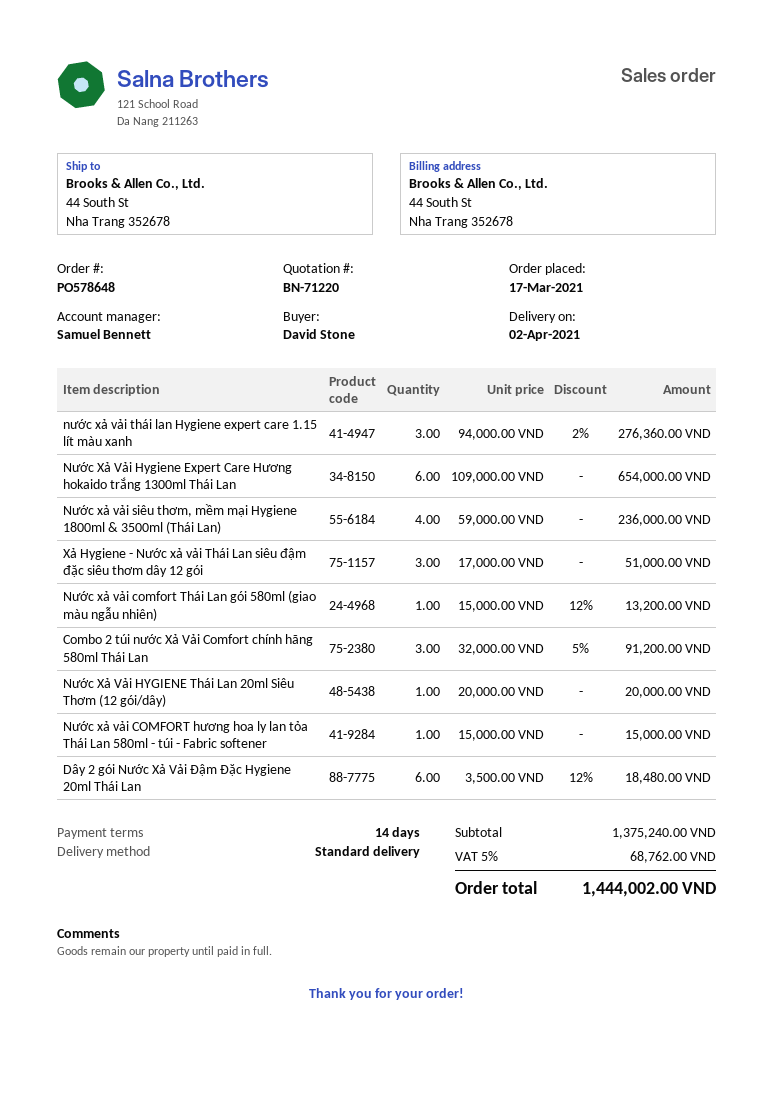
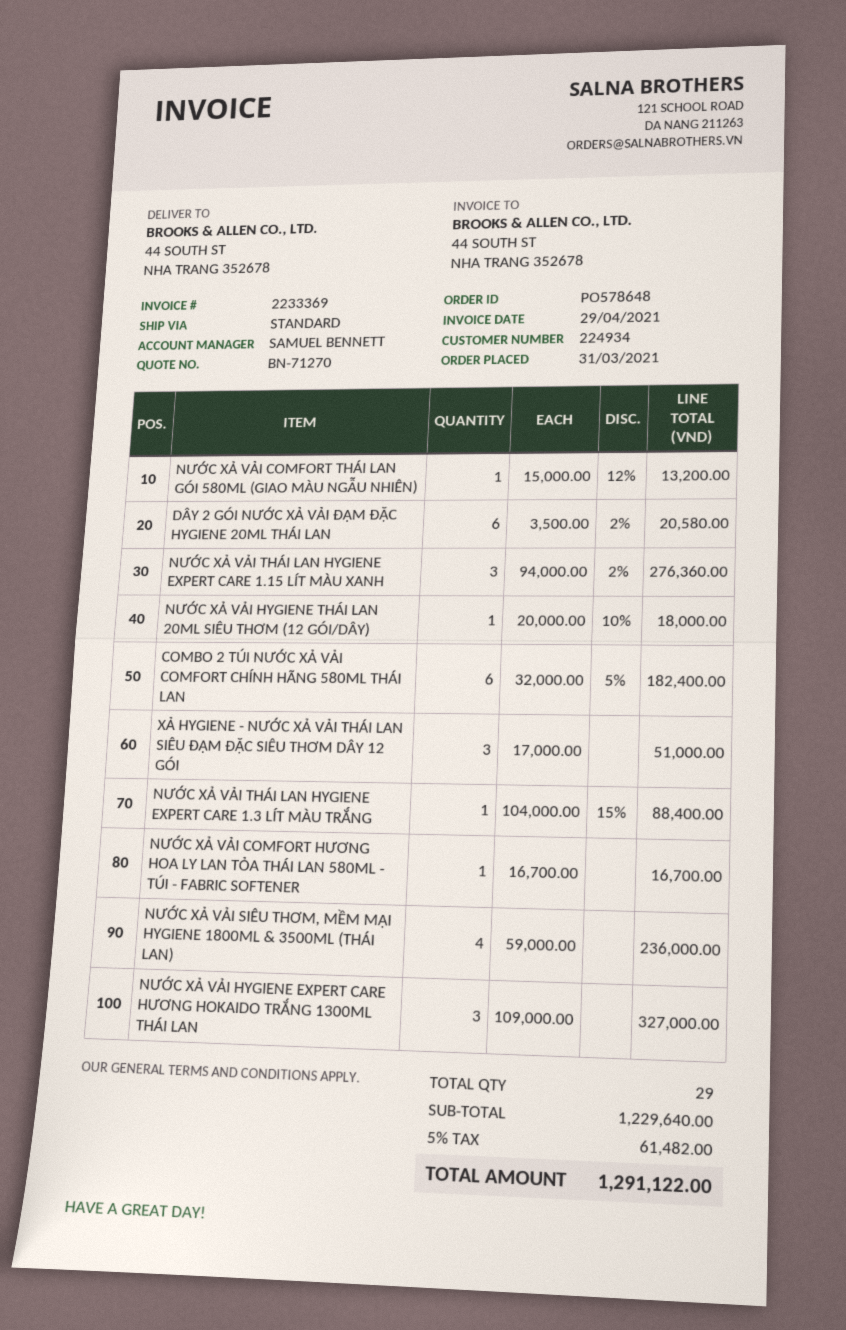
quote number: BN-71220 -> BN-71270
order date: 2021-03-17 -> 2021-03-31
Nước Xả Vải Hygiene Expert Care Hương hokaido trắng 1300ml Thái Lan: 6 x 109000.00 = 654000.00 -> 3 x 109000.00 = 327000.00
Combo 2 túi nước Xả Vải Comfort chính hãng 580ml Thái Lan: 3 x 32000.00 - 5% = 91200.00 -> 6 x 32000.00 - 5% = 182400.00
Nước Xả Vải HYGIENE Thái Lan 20ml Siêu Thơm (12 gói/dây): 1 x 20000.00 = 20000.00 -> 1 x 20000.00 - 10% = 18000.00
Nước xả vải COMFORT hương hoa ly lan tỏa Thái Lan 580ml - túi - Fabric softener: 1 x 15000.00 = 15000.00 -> 1 x 16700.00 = 16700.00
Dây 2 gói Nước Xả Vải Đậm Đặc Hygiene 20ml Thái Lan: 6 x 3500.00 - 12% = 18480.00 -> 6 x 3500.00 - 2% = 20580.00
NƯỚC XẢ VẢI THÁI LAN HYGIENE EXPERT CARE 1.3 LÍT MÀU TRẮNG: none -> 1 x 104000.00 - 15% = 88400.00
subtotal: 1375240.00 -> 1229640.00
tax: 5% = 68762.00 -> 5% = 61482.00
total: 1444002.00 -> 1291122.00

